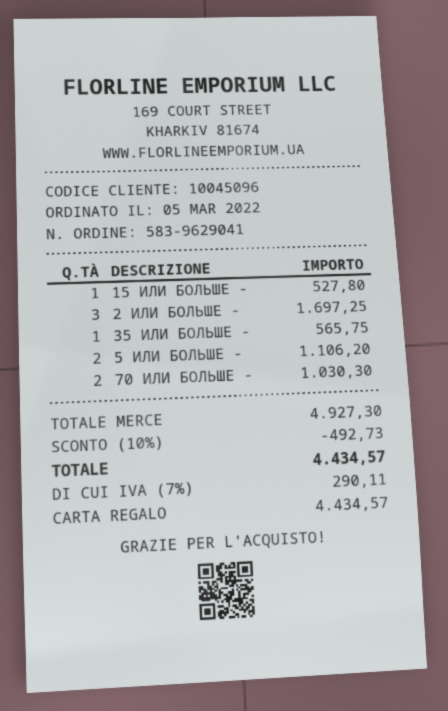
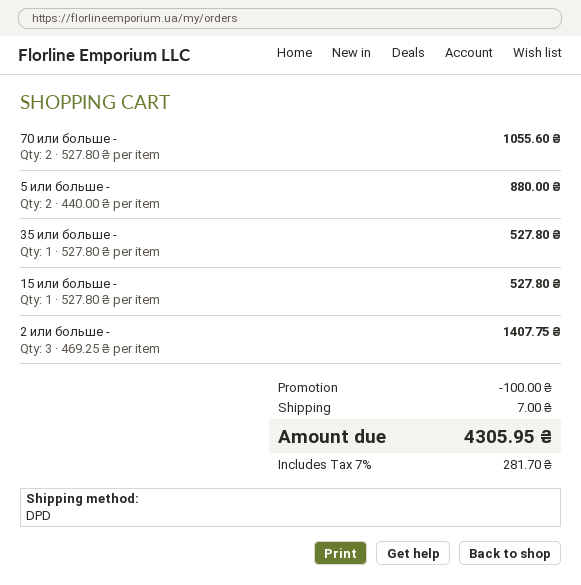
2 ИЛИ БОЛЬШЕ -: 3 for 1697.25 -> 3 for 1407.75
35 ИЛИ БОЛЬШЕ -: 1 for 565.75 -> 1 for 527.80
5 ИЛИ БОЛЬШЕ -: 2 for 1106.20 -> 2 for 880.00
70 ИЛИ БОЛЬШЕ -: 2 for 1030.30 -> 2 for 1055.60
discount: 492.73 -> 100.00
shipping: none -> 7.00
tax: 7% = 290.11 -> 7% = 281.70
total: 4434.57 -> 4305.95

